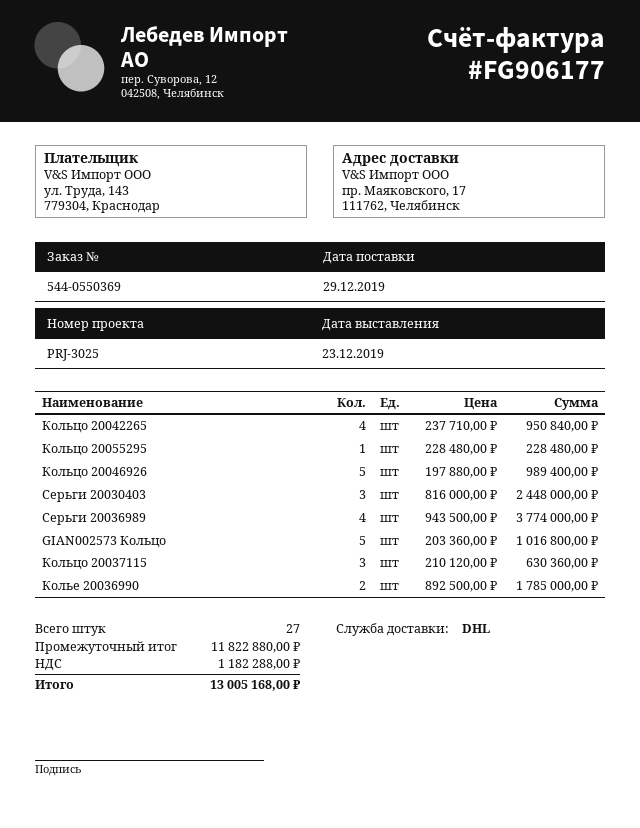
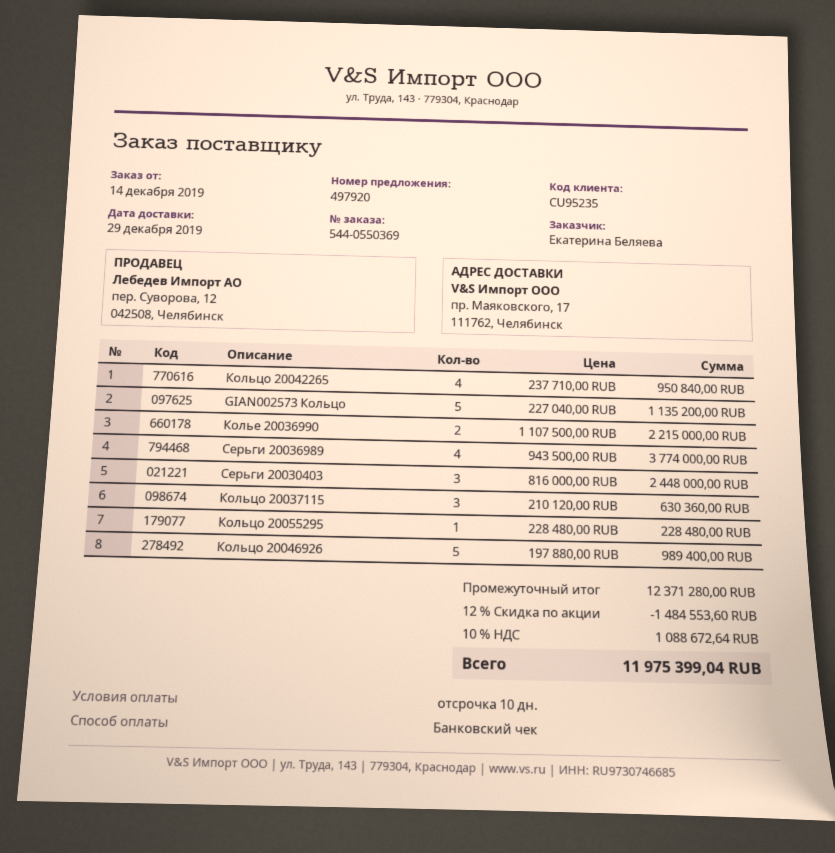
GIAN002573 Кольцо: 5 x 203360.00 = 1016800.00 -> 5 x 227040.00 = 1135200.00
Колье 20036990: 2 x 892500.00 = 1785000.00 -> 2 x 1107500.00 = 2215000.00
subtotal: 11822880.00 -> 12371280.00
discount: none -> 12% = 1484553.60
tax: 1182288.00 -> 1088672.64
total: 13005168.00 -> 11975399.04

